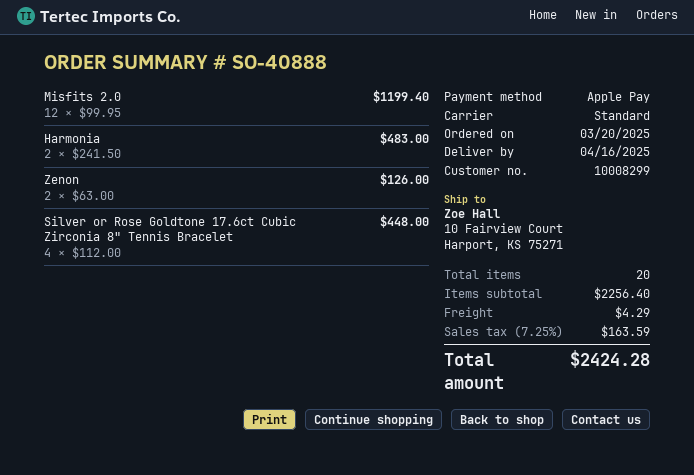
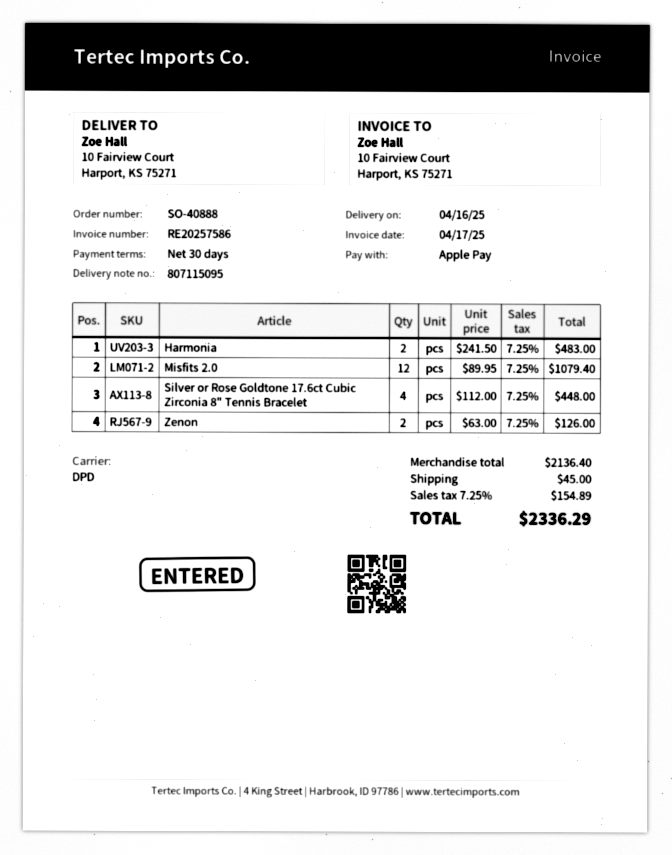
shipping method: standard -> DPD
Misfits 2.0: 12 x 99.95 = 1199.40 -> 12 x 89.95 = 1079.40
subtotal: 2256.40 -> 2136.40
shipping: 4.29 -> 45.00
tax: 7.25% = 163.59 -> 7.25% = 154.89
total: 2424.28 -> 2336.29

